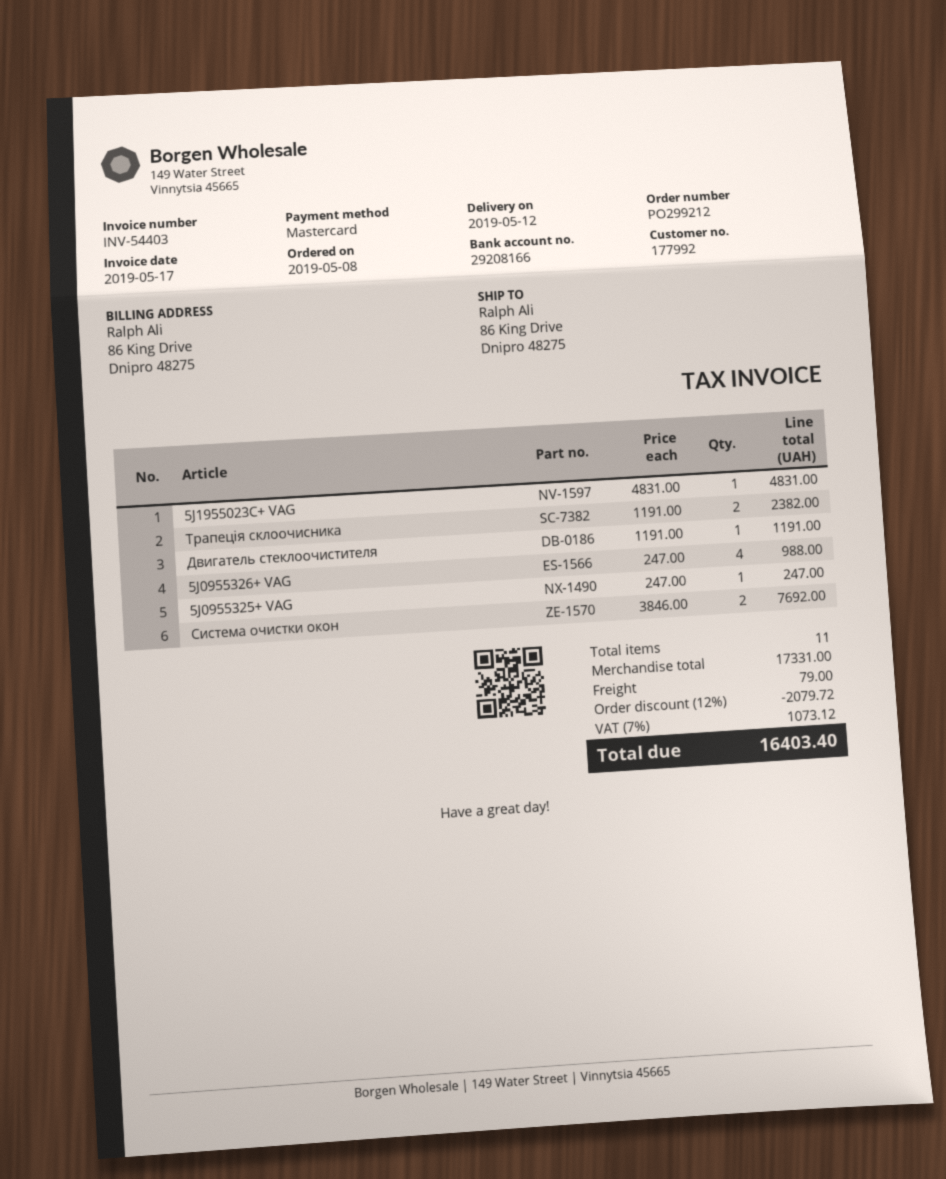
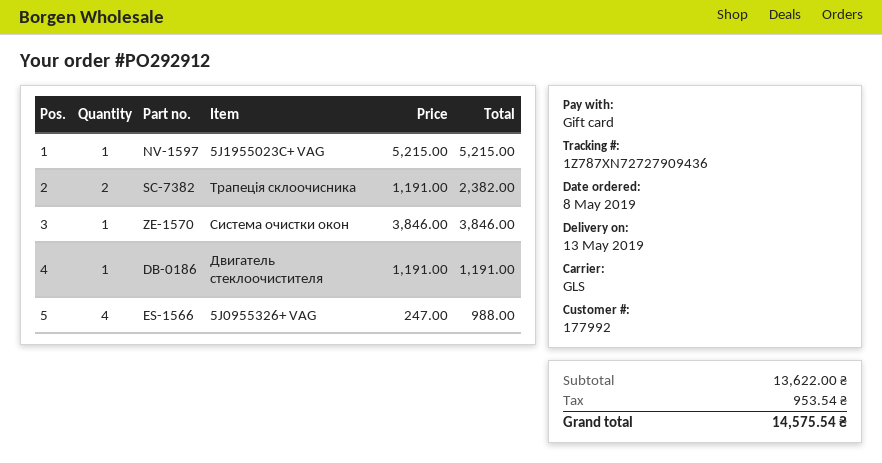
order number: PO299212 -> PO292912
delivery date: 2019-05-12 -> 2019-05-13
payment method: Mastercard -> gift card
5J1955023C+ VAG: 1 x 4831.00 = 4831.00 -> 1 x 5215.00 = 5215.00
5J0955325+ VAG: 1 x 247.00 = 247.00 -> none
Система очистки окон: 2 x 3846.00 = 7692.00 -> 1 x 3846.00 = 3846.00
subtotal: 17331.00 -> 13622.00
discount: 12% = 2079.72 -> none
shipping: 79.00 -> none
tax: 1073.12 -> 953.54
total: 16403.40 -> 14575.54

